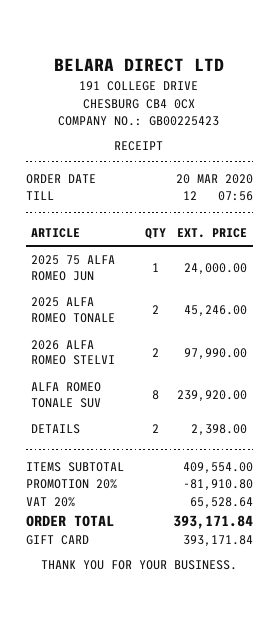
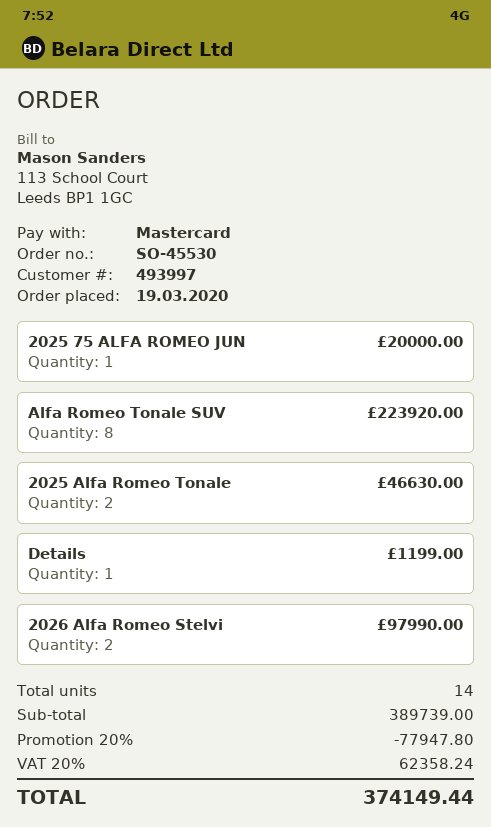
order date: 2020-03-20 -> 2020-03-19
payment method: gift card -> Mastercard
2025 75 ALFA ROMEO JUN: 1 for 24000.00 -> 1 for 20000.00
2025 ALFA ROMEO TONALE: 2 for 45246.00 -> 2 for 46630.00
ALFA ROMEO TONALE SUV: 8 for 239920.00 -> 8 for 223920.00
DETAILS: 2 for 2398.00 -> 1 for 1199.00
subtotal: 409554.00 -> 389739.00
discount: 20% = 81910.80 -> 20% = 77947.80
tax: 20% = 65528.64 -> 20% = 62358.24
total: 393171.84 -> 374149.44

